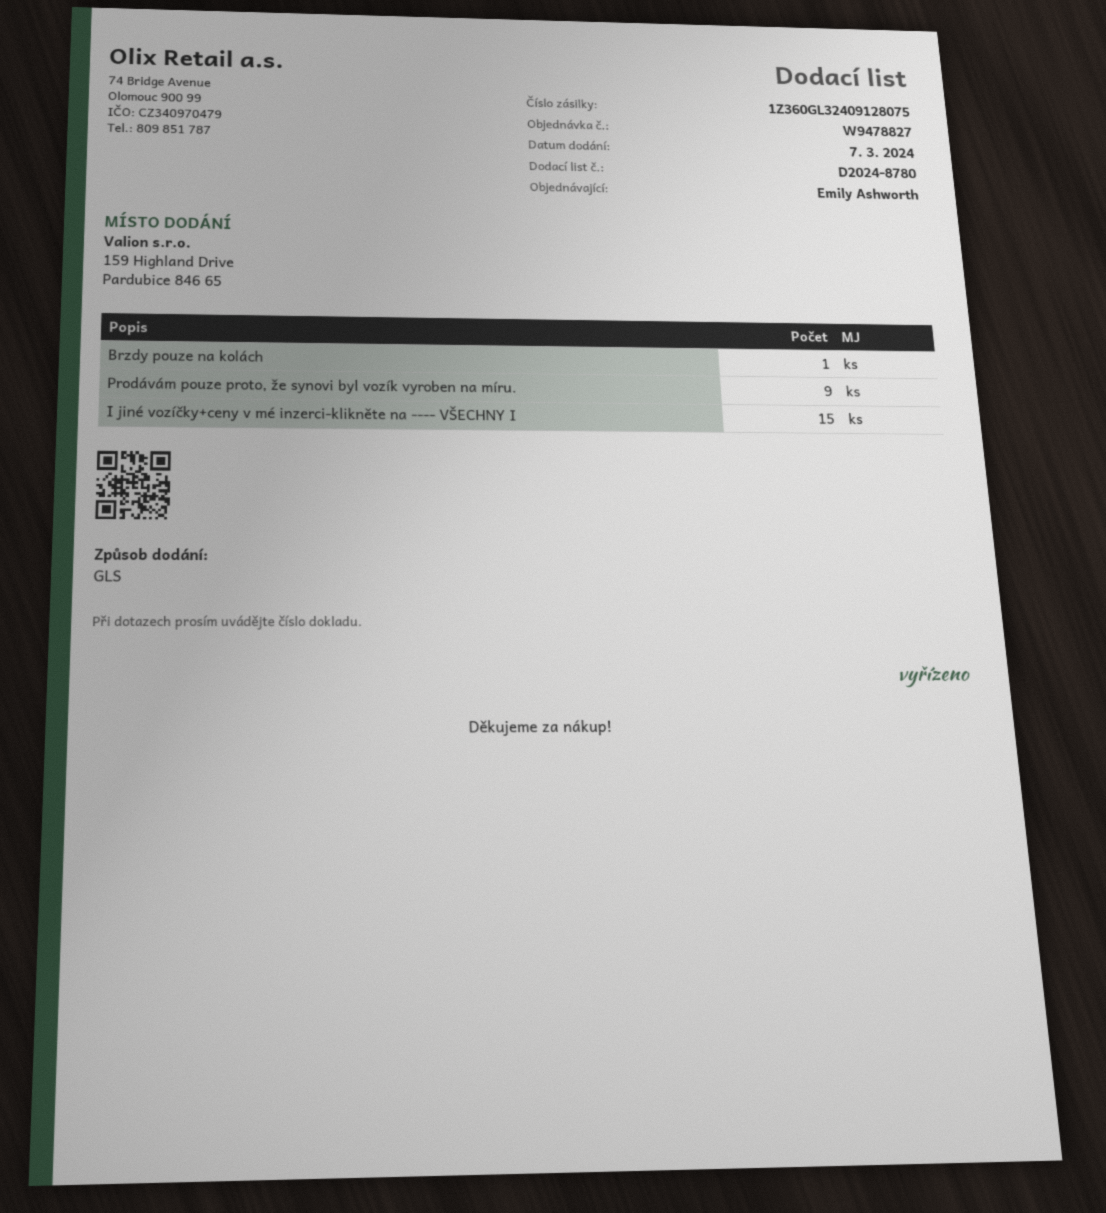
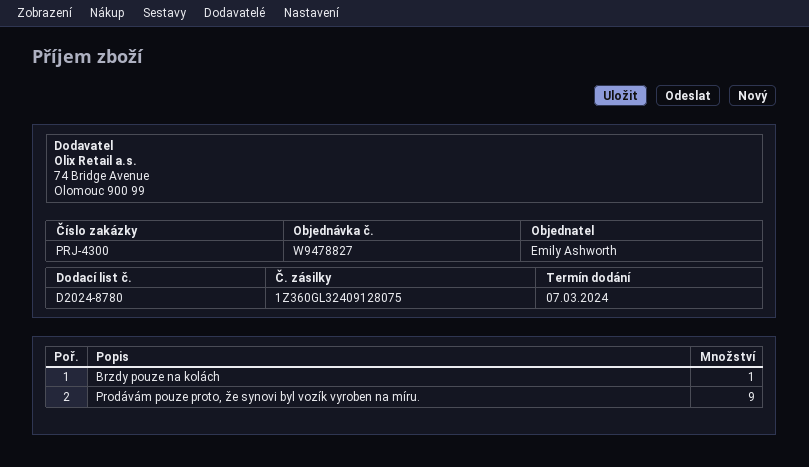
I jiné vozíčky+ceny v mé inzerci-klikněte na ---- VŠECHNY I: 15 -> none

